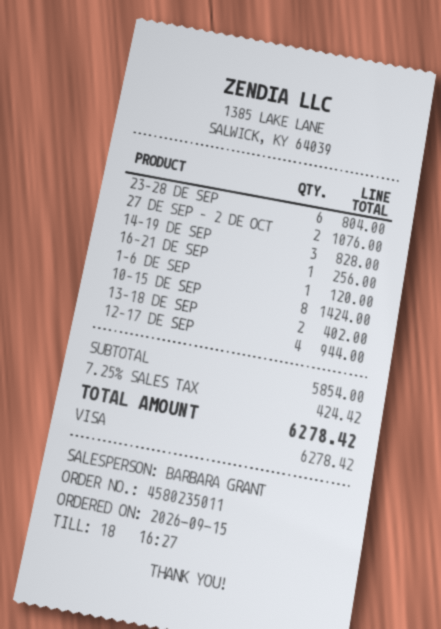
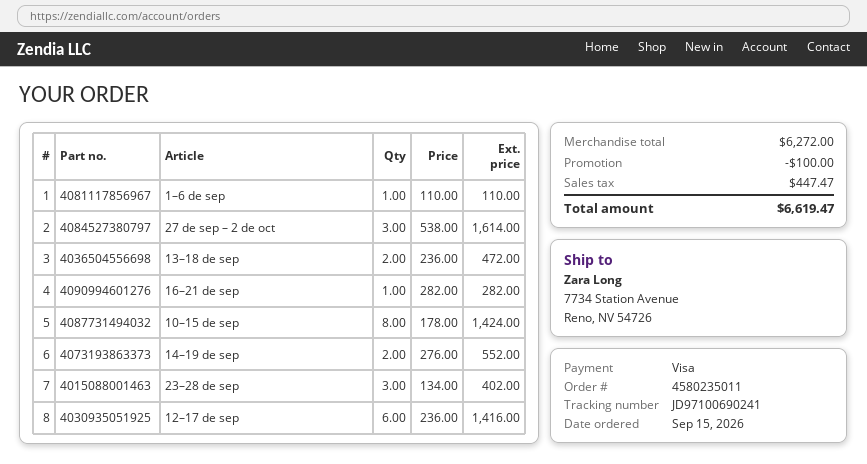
23–28 DE SEP: 6 for 804.00 -> 3 for 402.00
27 DE SEP – 2 DE OCT: 2 for 1076.00 -> 3 for 1614.00
14–19 DE SEP: 3 for 828.00 -> 2 for 552.00
16–21 DE SEP: 1 for 256.00 -> 1 for 282.00
1–6 DE SEP: 1 for 120.00 -> 1 for 110.00
13–18 DE SEP: 2 for 402.00 -> 2 for 472.00
12–17 DE SEP: 4 for 944.00 -> 6 for 1416.00
subtotal: 5854.00 -> 6272.00
discount: none -> 100.00
tax: 424.42 -> 447.47
total: 6278.42 -> 6619.47

